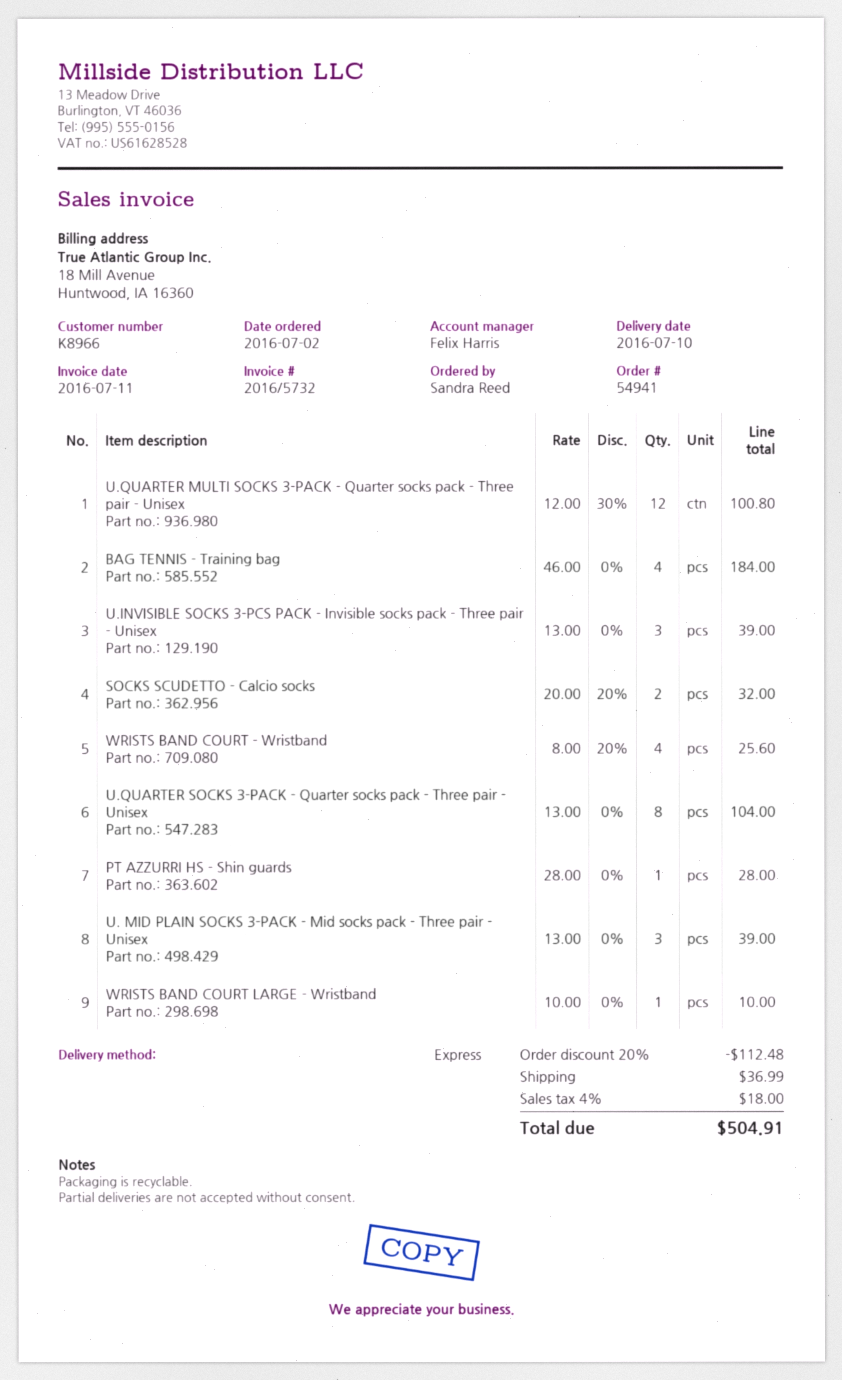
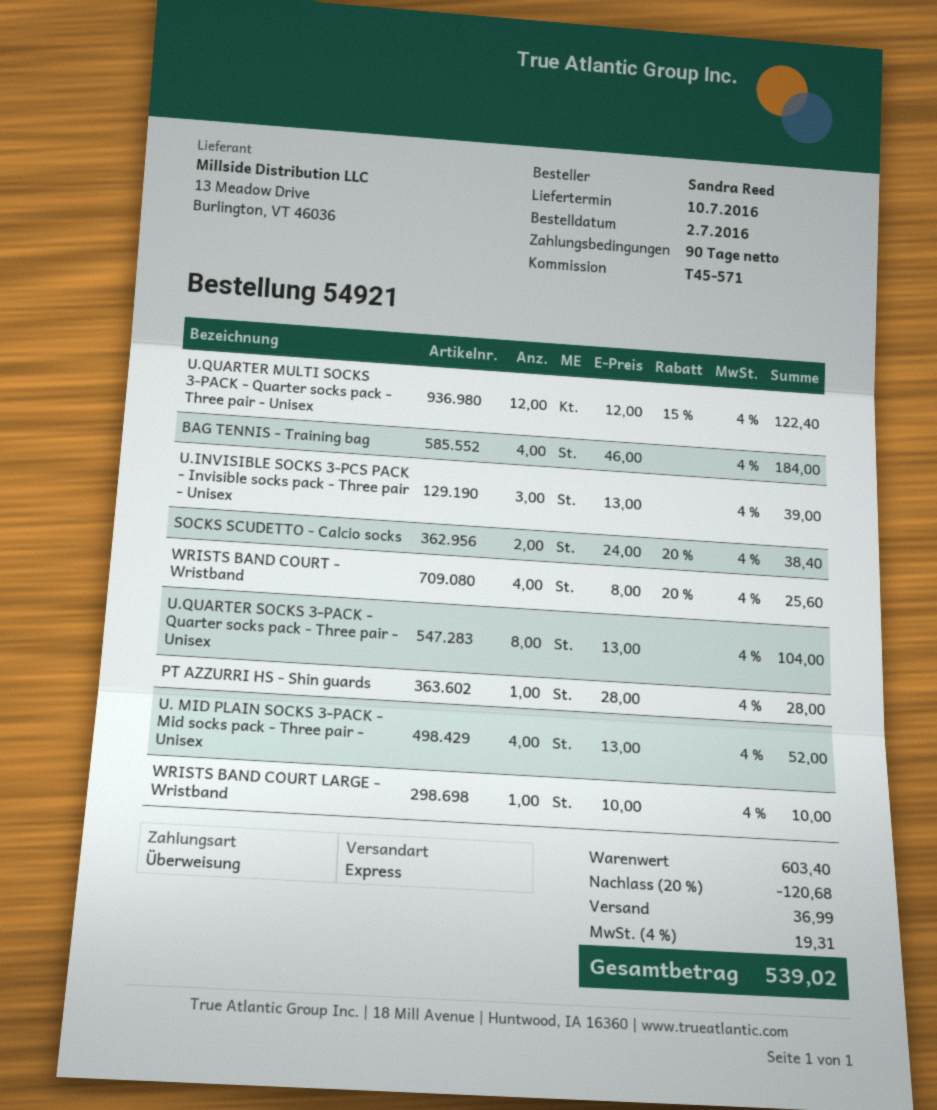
order number: 54941 -> 54921
U.QUARTER MULTI SOCKS 3-PACK - Quarter socks pack - Three pair - Unisex: 12 x 12.00 - 30% = 100.80 -> 12 x 12.00 - 15% = 122.40
SOCKS SCUDETTO - Calcio socks: 2 x 20.00 - 20% = 32.00 -> 2 x 24.00 - 20% = 38.40
U. MID PLAIN SOCKS 3-PACK - Mid socks pack - Three pair - Unisex: 3 x 13.00 = 39.00 -> 4 x 13.00 = 52.00
discount: 20% = 112.48 -> 20% = 120.68
tax: 4% = 18.00 -> 4% = 19.31
total: 504.91 -> 539.02

